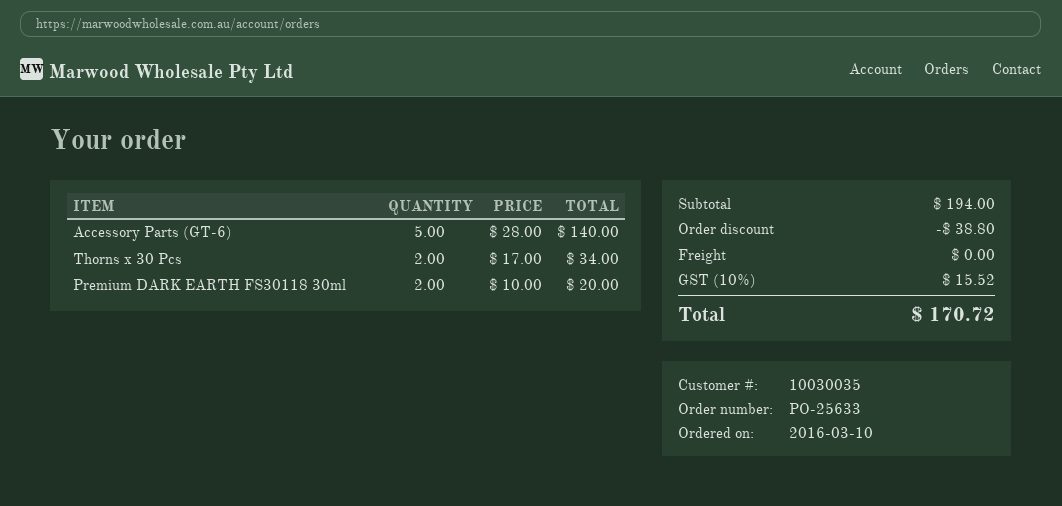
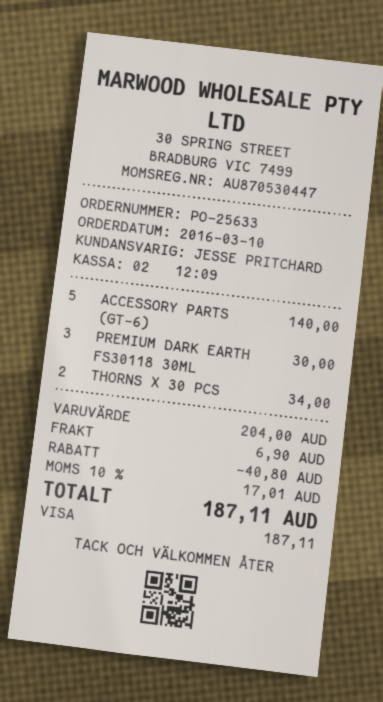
Premium DARK EARTH FS30118 30ml: 2 for 20.00 -> 3 for 30.00
subtotal: 194.00 -> 204.00
discount: 38.80 -> 40.80
shipping: 0.00 -> 6.90
tax: 10% = 15.52 -> 10% = 17.01
total: 170.72 -> 187.11

